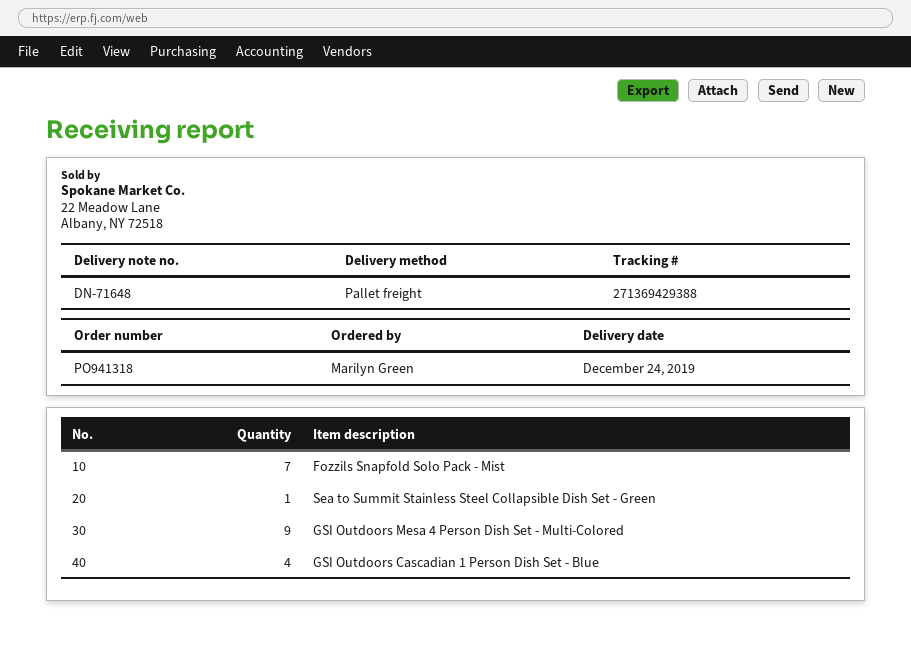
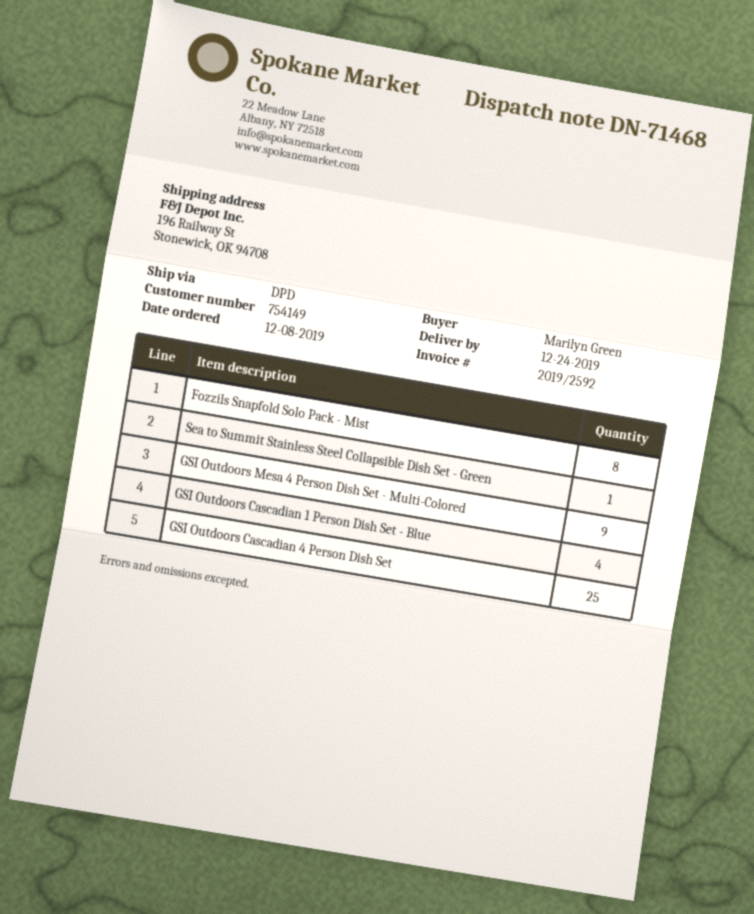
delivery note number: DN-71648 -> DN-71468
shipping method: pallet freight -> DPD
Fozzils Snapfold Solo Pack - Mist: 7 -> 8
GSI Outdoors Cascadian 4 Person Dish Set: none -> 25

